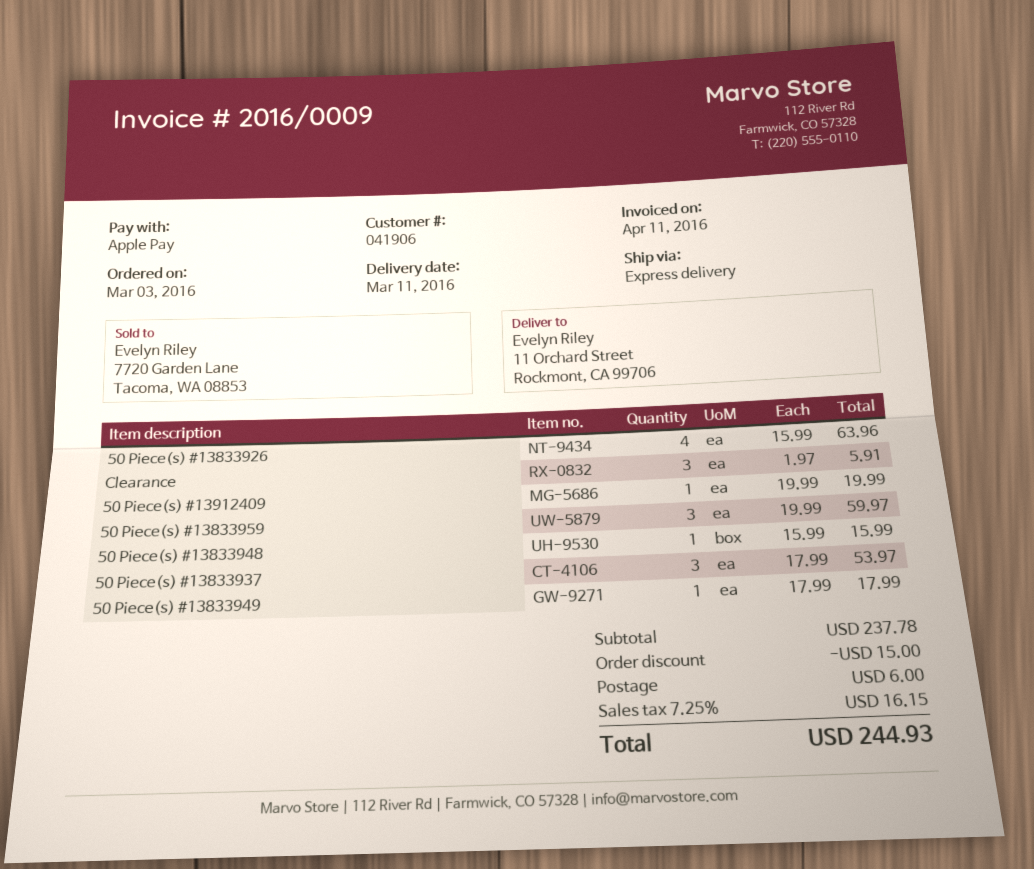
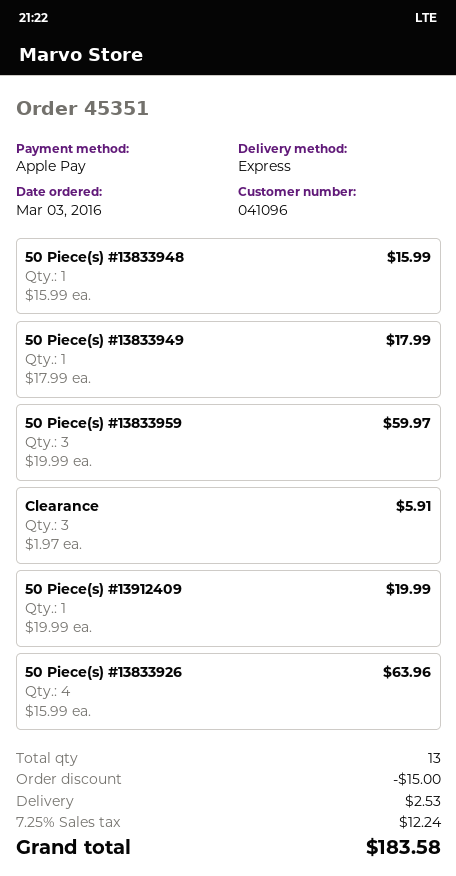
customer number: 041906 -> 041096
50 Piece(s) #13833937: 3 x 17.99 = 53.97 -> none
shipping: 6.00 -> 2.53
tax: 7.25% = 16.15 -> 7.25% = 12.24
total: 244.93 -> 183.58

